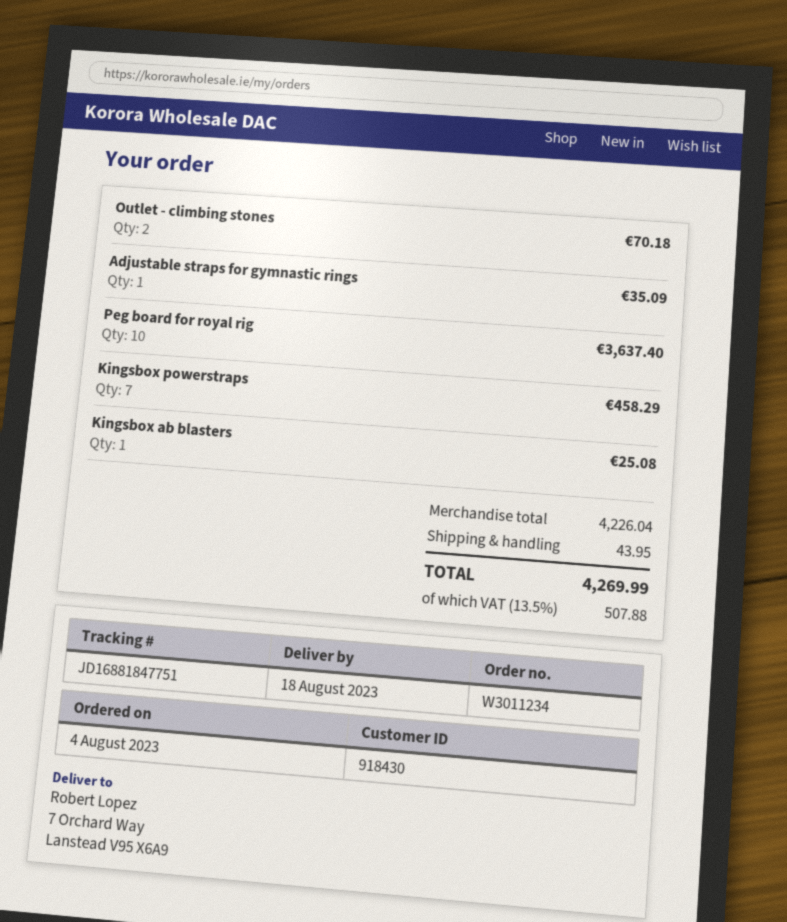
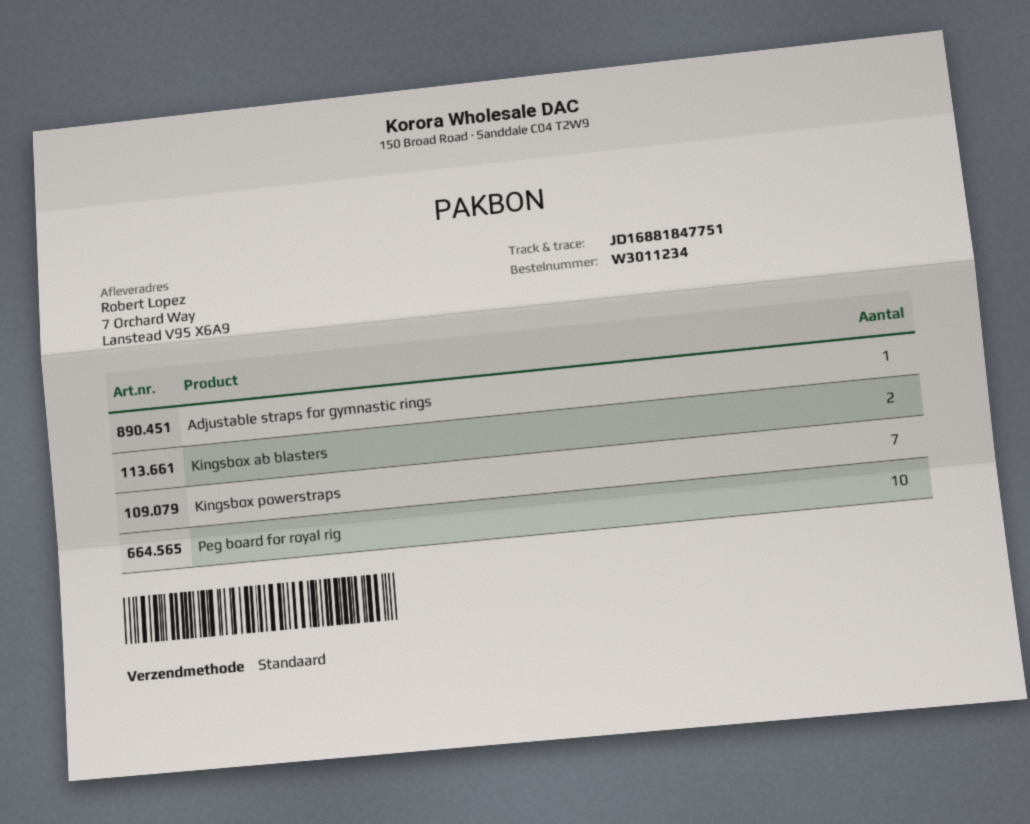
Outlet - climbing stones: 2 -> none
Kingsbox ab blasters: 1 -> 2

